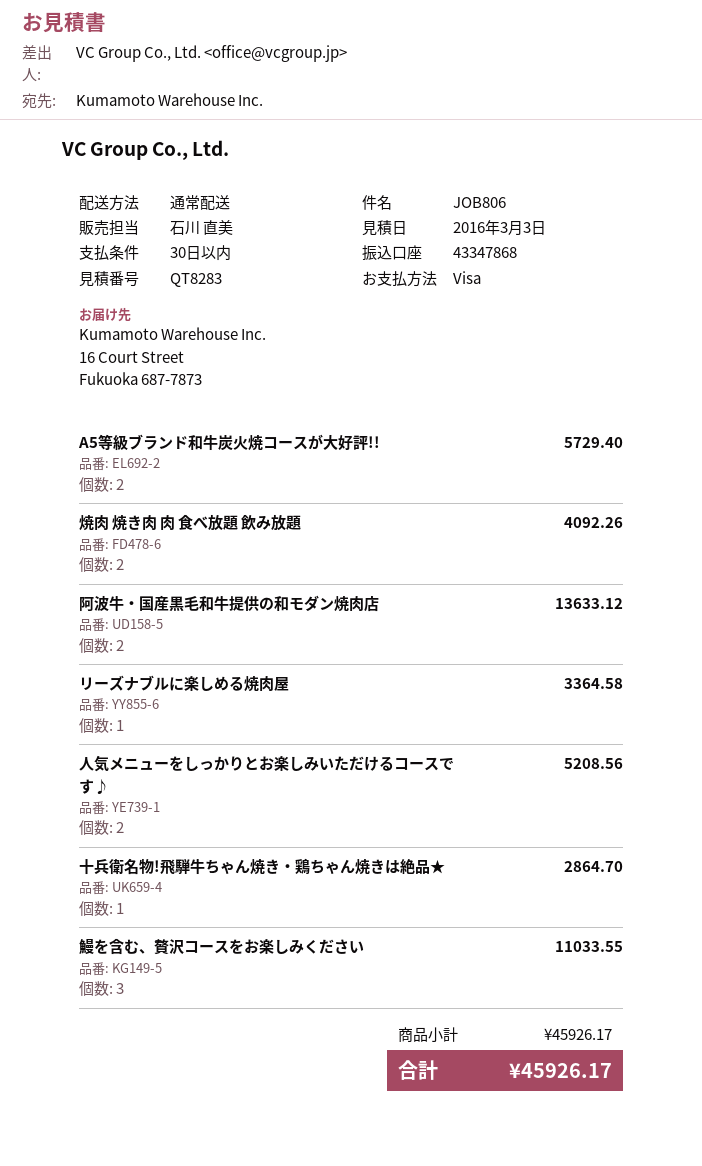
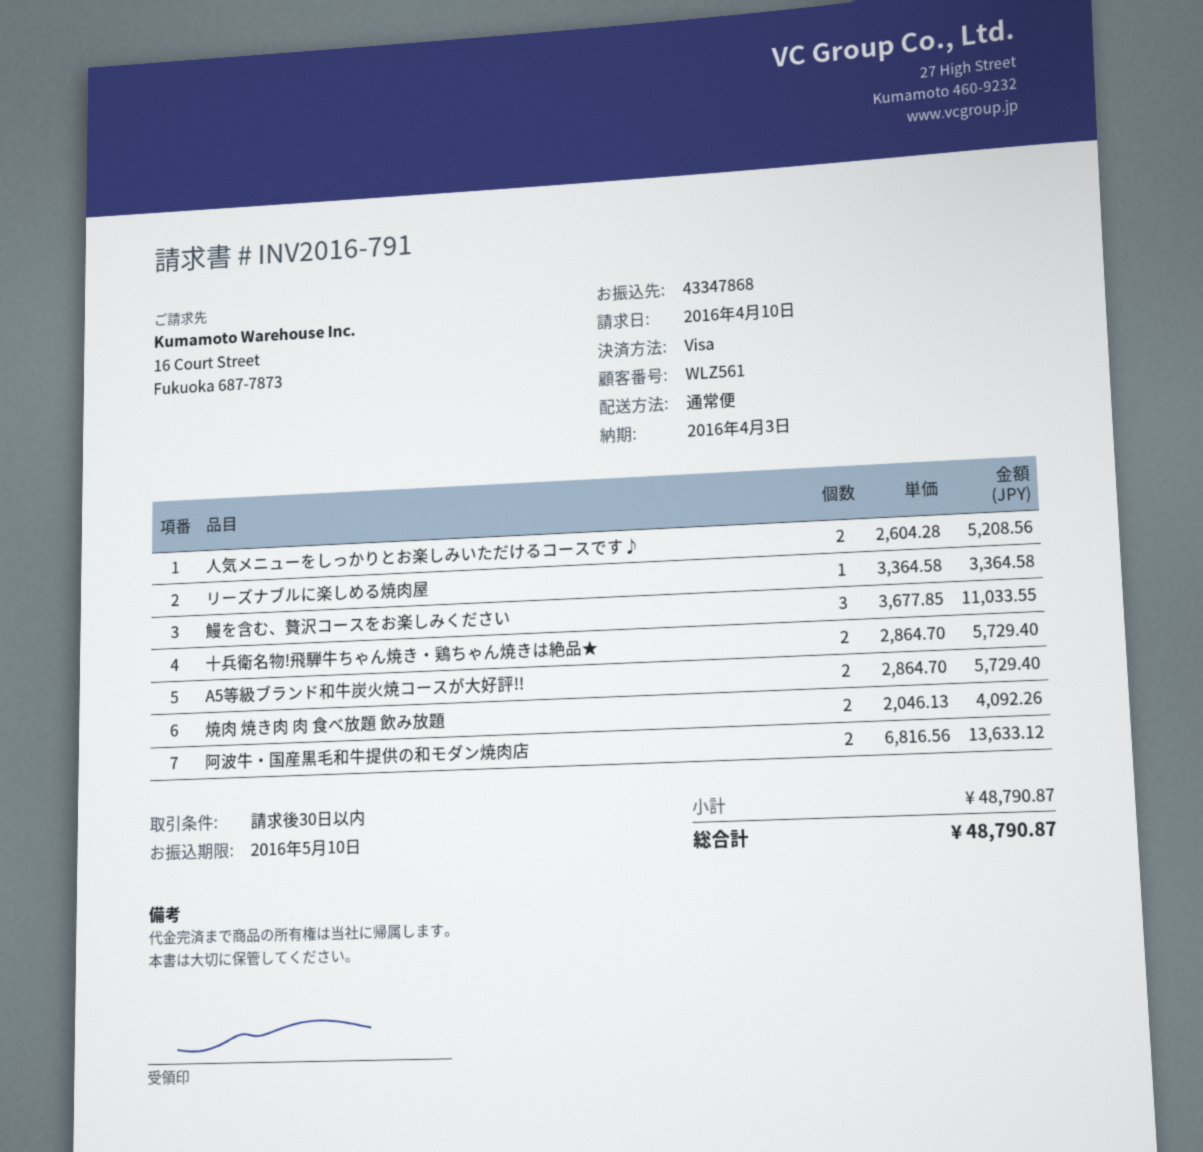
十兵衛名物!飛騨牛ちゃん焼き・鶏ちゃん焼きは絶品★: 1 for 2864.70 -> 2 for 5729.40
subtotal: 45926.17 -> 48790.87
total: 45926.17 -> 48790.87

